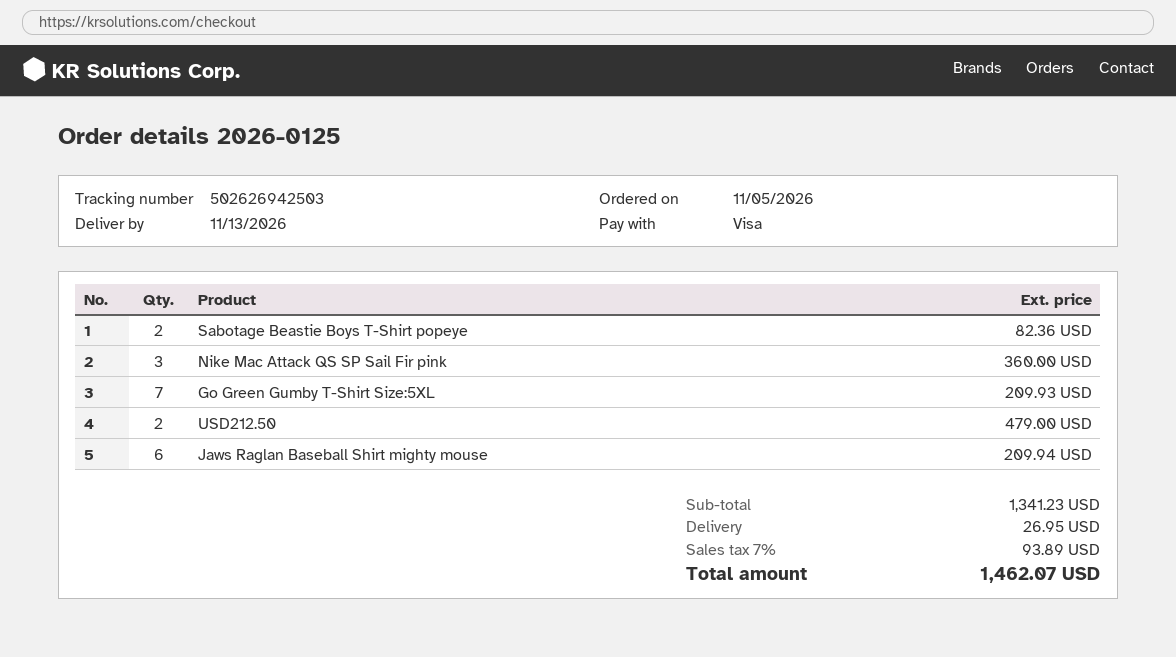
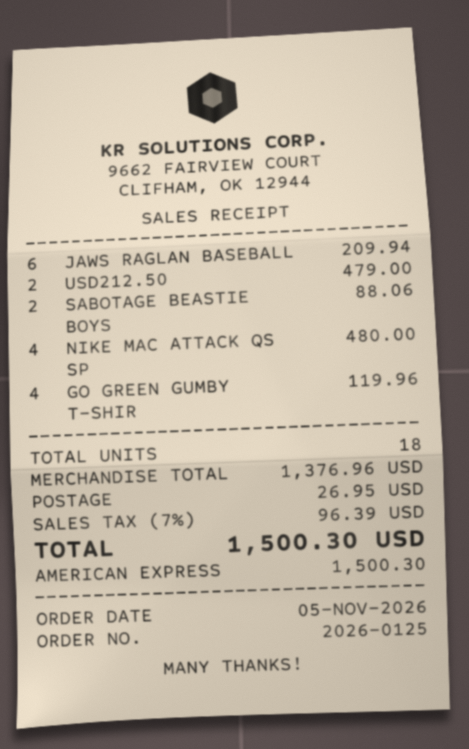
payment method: Visa -> American Express
Sabotage Beastie Boys T-Shirt popeye: 2 for 82.36 -> 2 for 88.06
Nike Mac Attack QS SP Sail Fir pink: 3 for 360.00 -> 4 for 480.00
Go Green Gumby T-Shirt Size:5XL: 7 for 209.93 -> 4 for 119.96
subtotal: 1341.23 -> 1376.96
tax: 7% = 93.89 -> 7% = 96.39
total: 1462.07 -> 1500.30

